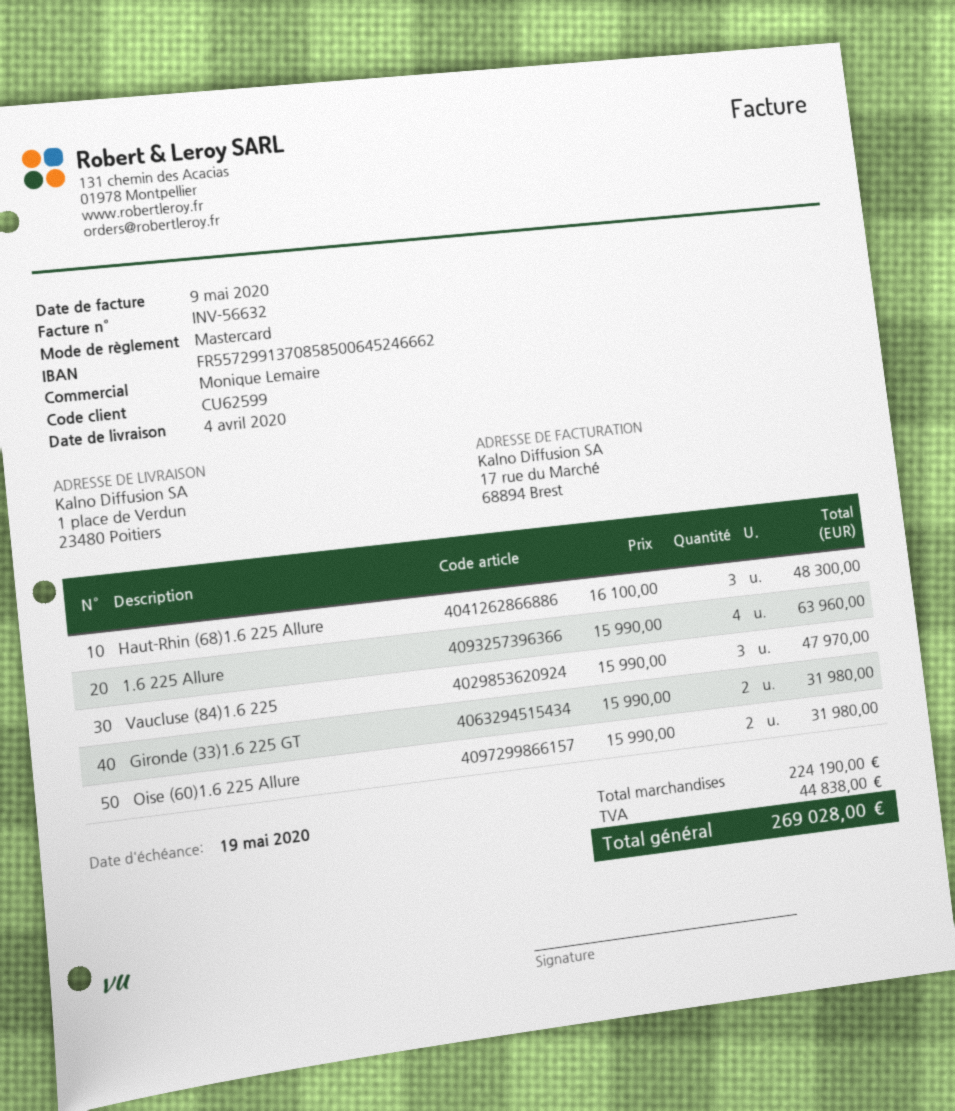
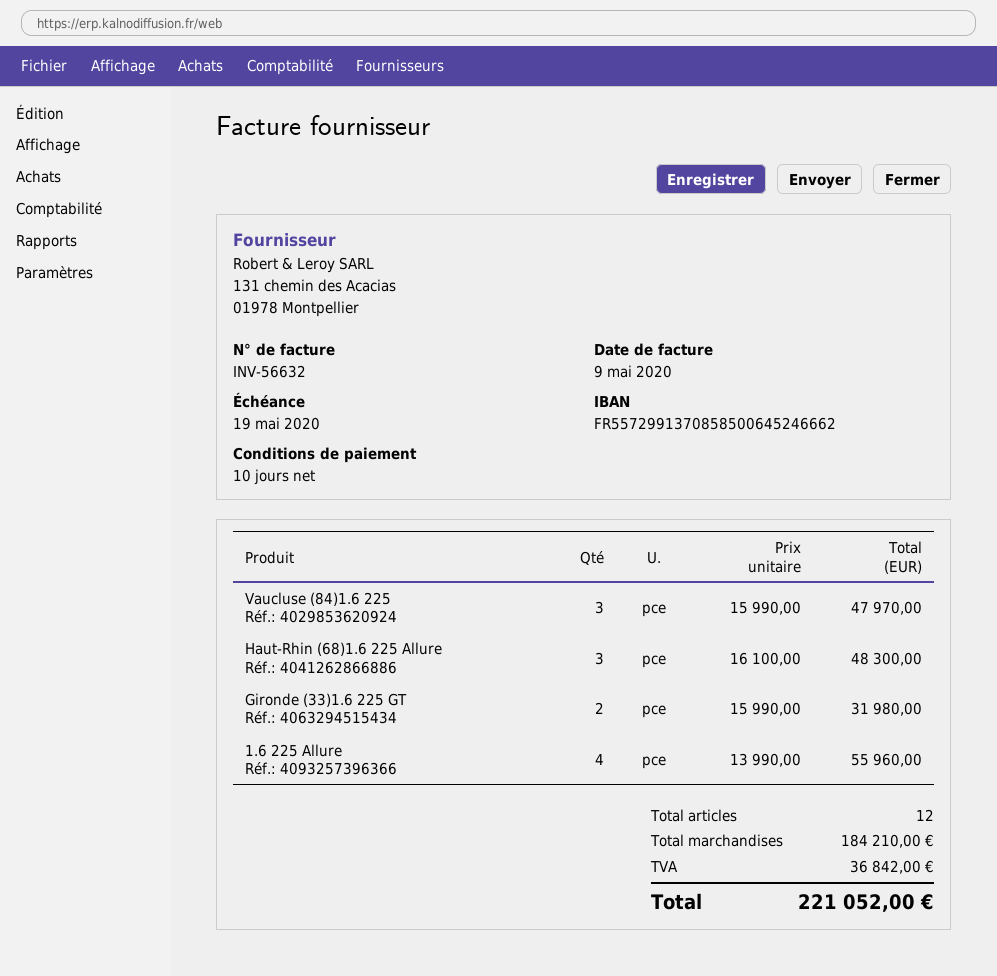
1.6 225 Allure: 4 x 15990.00 = 63960.00 -> 4 x 13990.00 = 55960.00
Oise (60)1.6 225 Allure: 2 x 15990.00 = 31980.00 -> none
subtotal: 224190.00 -> 184210.00
tax: 44838.00 -> 36842.00
total: 269028.00 -> 221052.00

